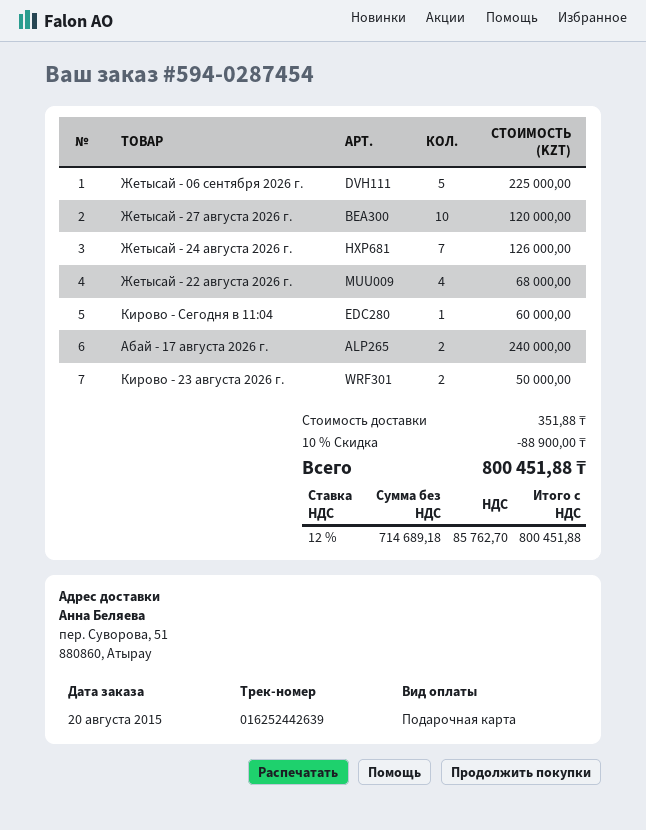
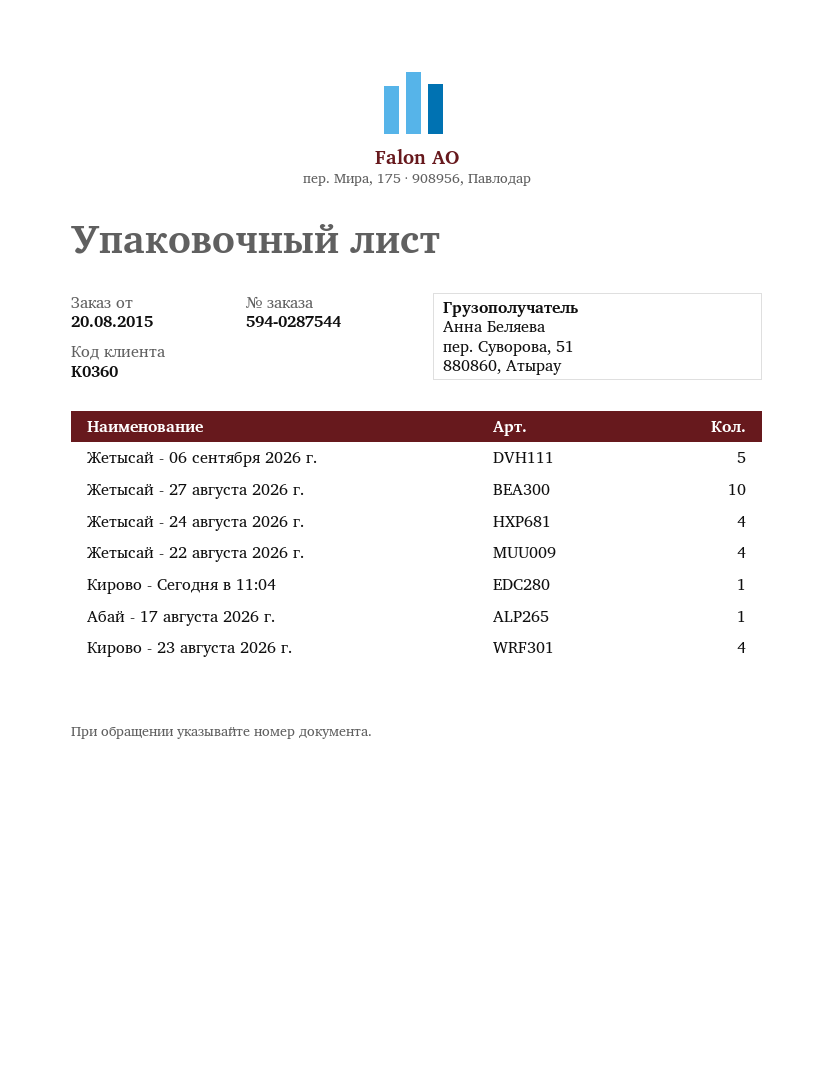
order number: 594-0287454 -> 594-0287544
Жетысай - 24 августа 2026 г.: 7 -> 4
Абай - 17 августа 2026 г.: 2 -> 1
Кирово - 23 августа 2026 г.: 2 -> 4

